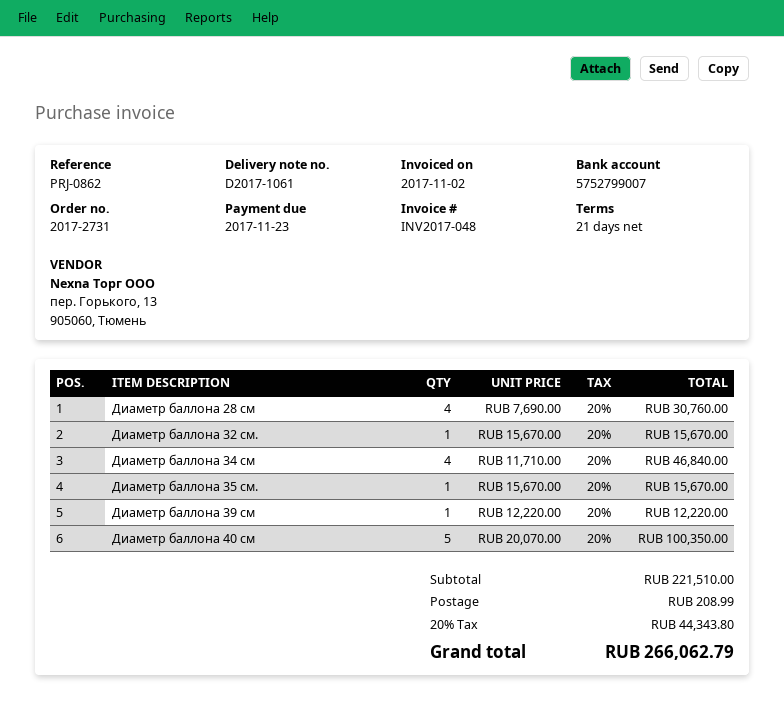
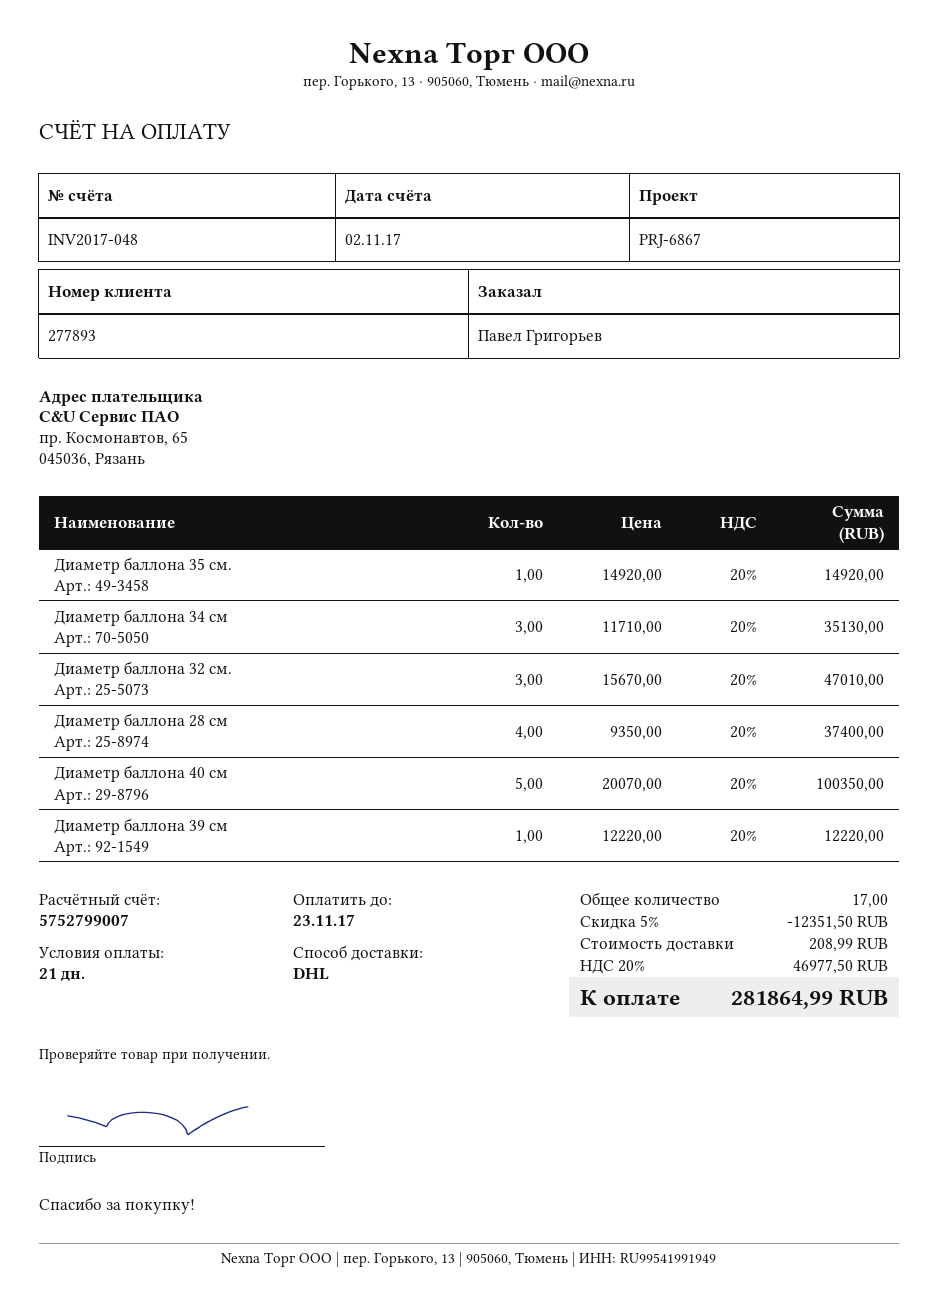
reference: PRJ-0862 -> PRJ-6867
Диаметр баллона 28 см: 4 x 7690.00 = 30760.00 -> 4 x 9350.00 = 37400.00
Диаметр баллона 32 см.: 1 x 15670.00 = 15670.00 -> 3 x 15670.00 = 47010.00
Диаметр баллона 34 см: 4 x 11710.00 = 46840.00 -> 3 x 11710.00 = 35130.00
Диаметр баллона 35 см.: 1 x 15670.00 = 15670.00 -> 1 x 14920.00 = 14920.00
discount: none -> 5% = 12351.50
tax: 20% = 44343.80 -> 20% = 46977.50
total: 266062.79 -> 281864.99

